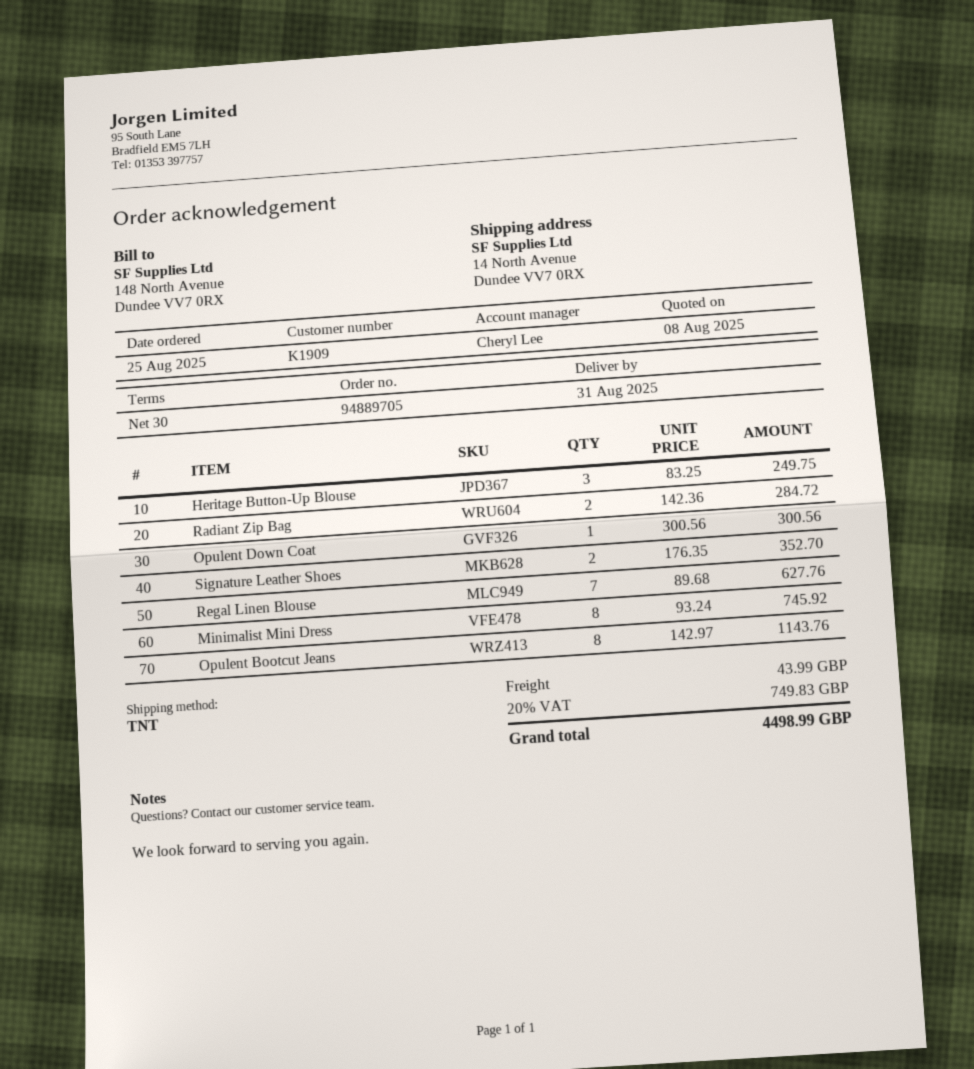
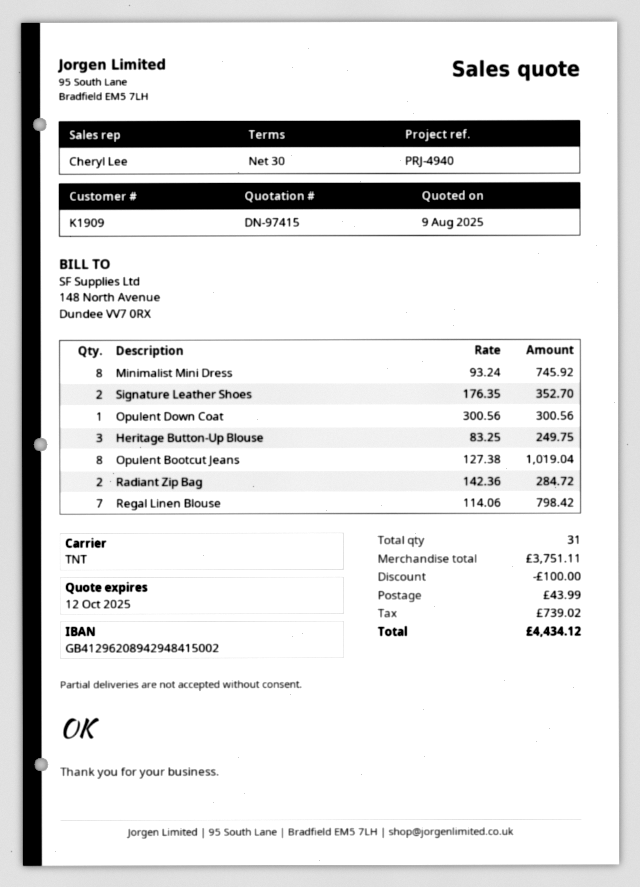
quote date: 2025-08-08 -> 2025-08-09
Regal Linen Blouse: 7 x 89.68 = 627.76 -> 7 x 114.06 = 798.42
Opulent Bootcut Jeans: 8 x 142.97 = 1143.76 -> 8 x 127.38 = 1019.04
discount: none -> 100.00
tax: 749.83 -> 739.02
total: 4498.99 -> 4434.12

